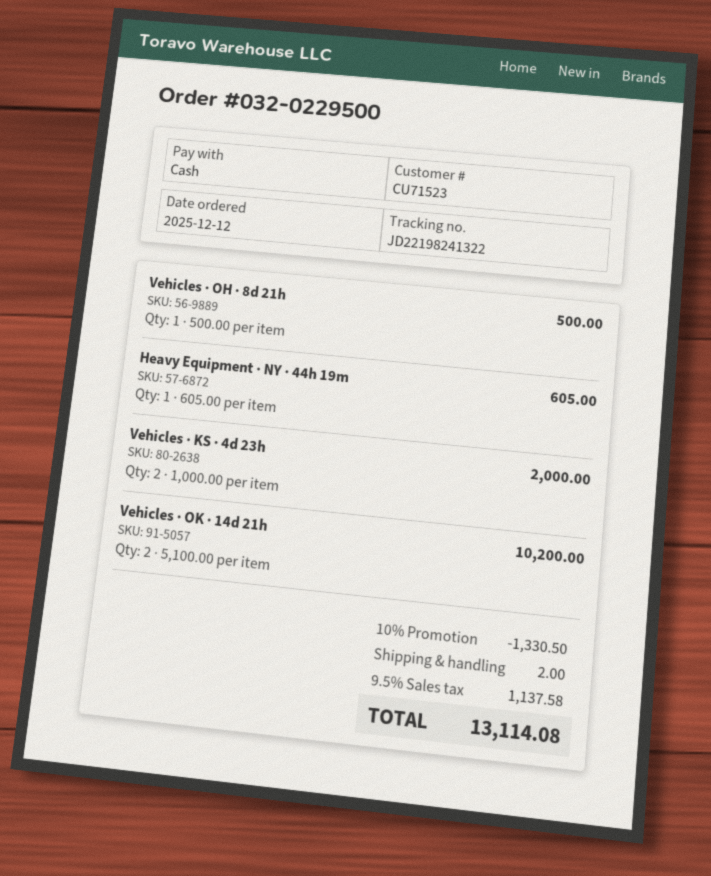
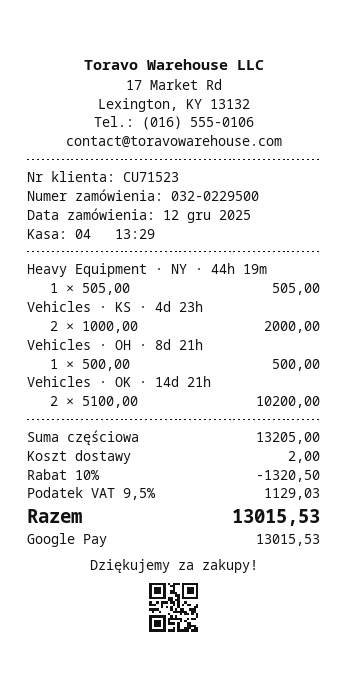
payment method: cash -> Google Pay
Heavy Equipment · NY · 44h 19m: 1 x 605.00 = 605.00 -> 1 x 505.00 = 505.00
discount: 10% = 1330.50 -> 10% = 1320.50
tax: 9.5% = 1137.58 -> 9.5% = 1129.03
total: 13114.08 -> 13015.53

